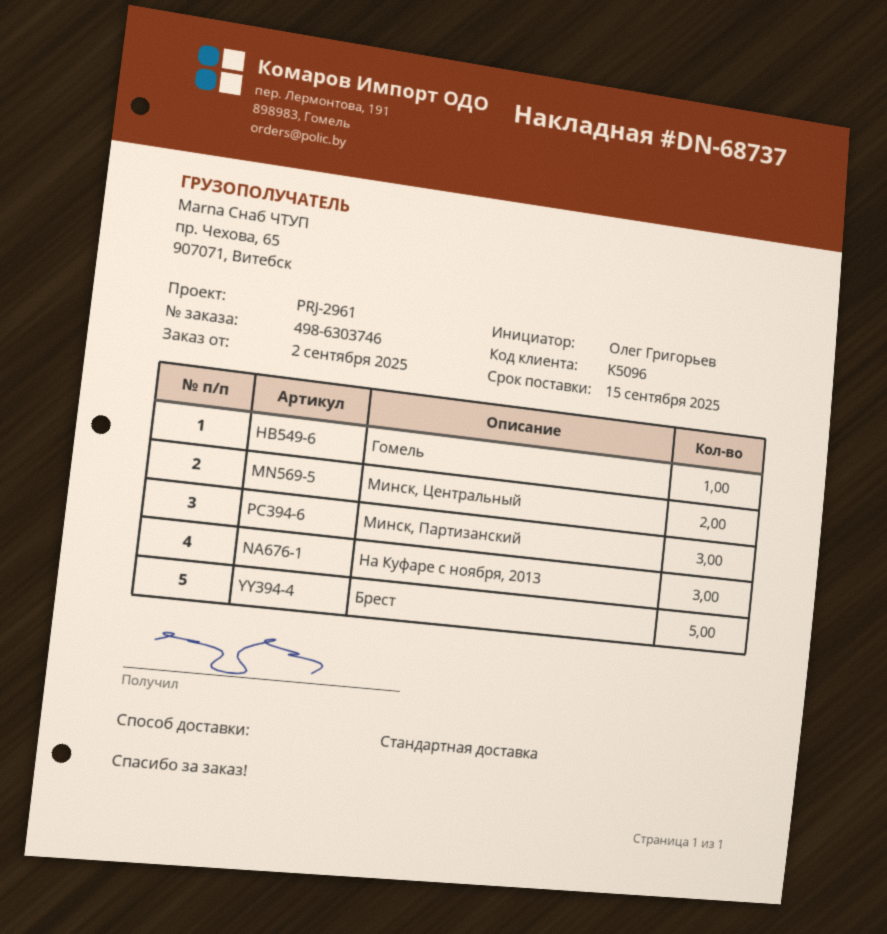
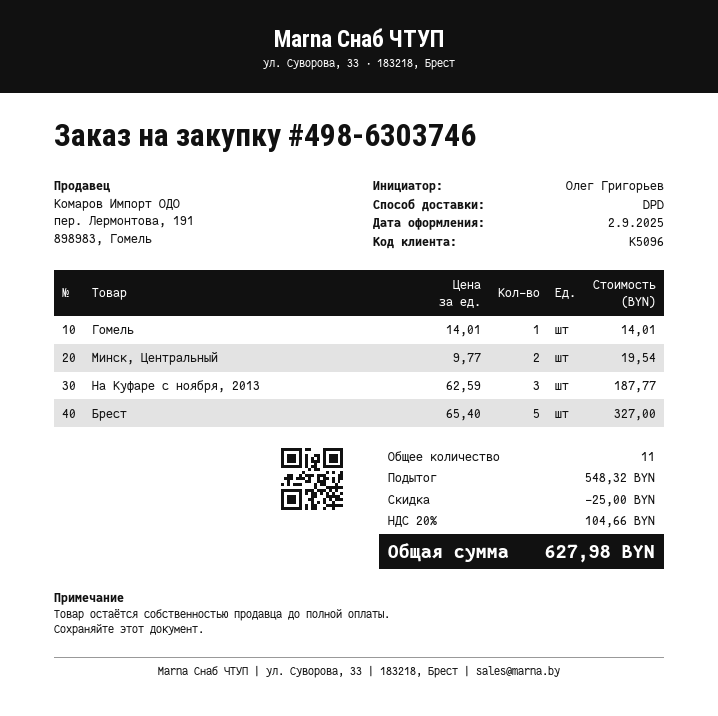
shipping method: standard -> DPD
Минск, Партизанский: 3 -> none

